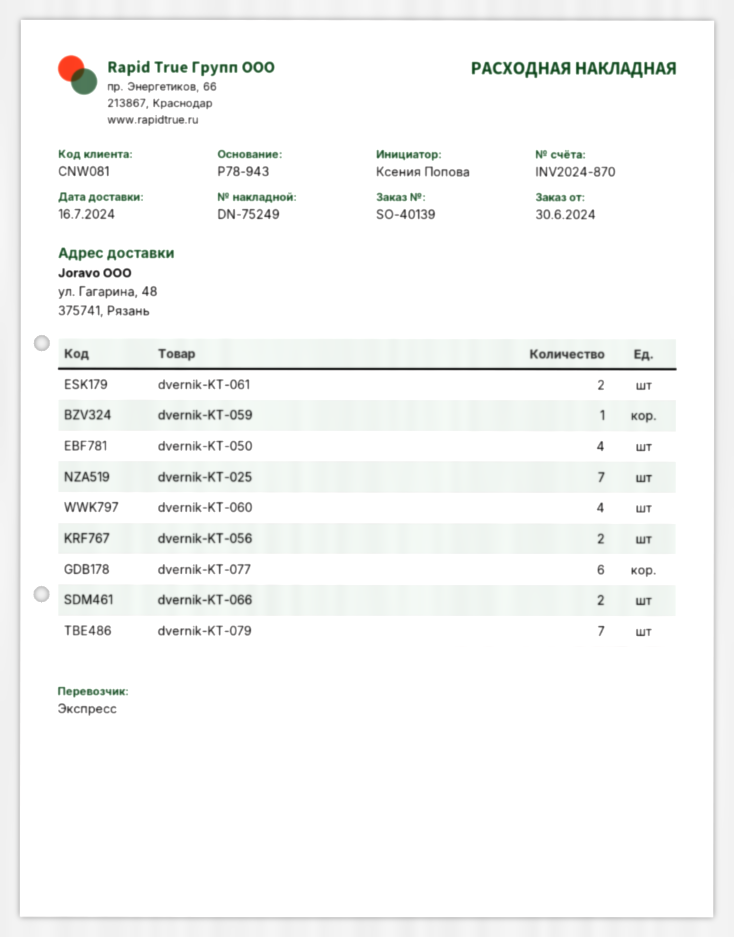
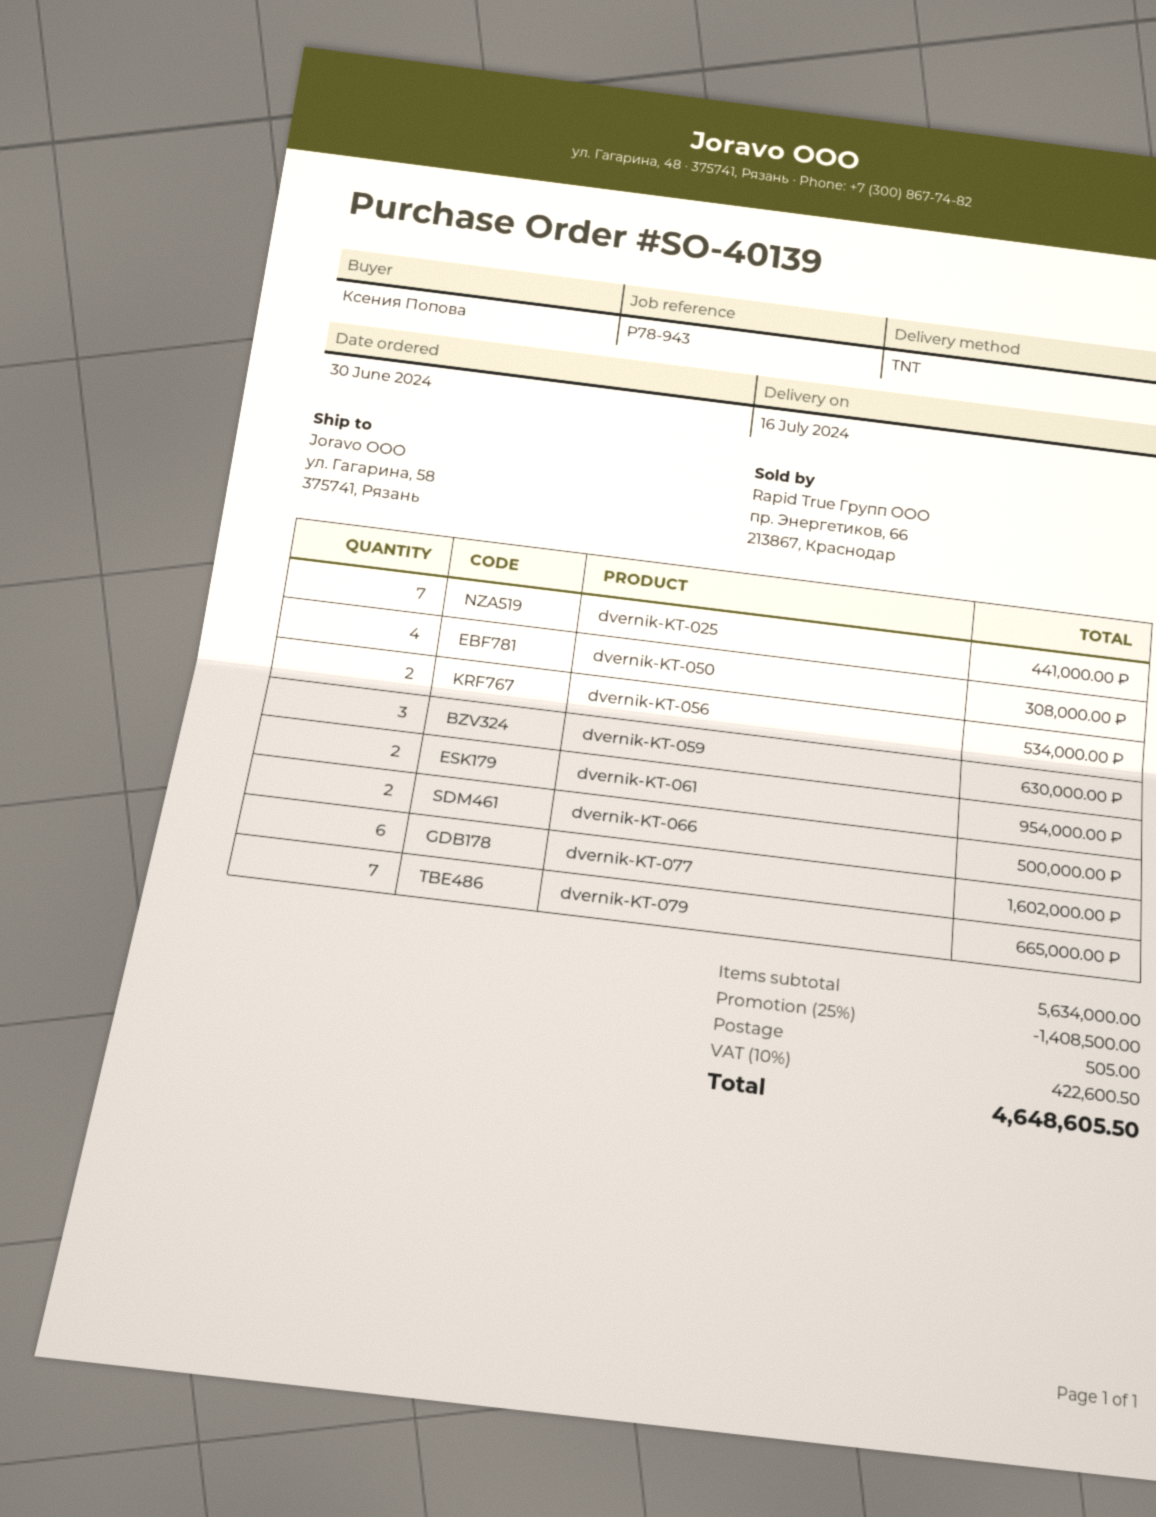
shipping method: express -> TNT
ship to: ул. Гагарина, 48, 375741, Рязань -> ул. Гагарина, 58, 375741, Рязань
dvernik-KT-059: 1 -> 3
dvernik-KT-060: 4 -> none

